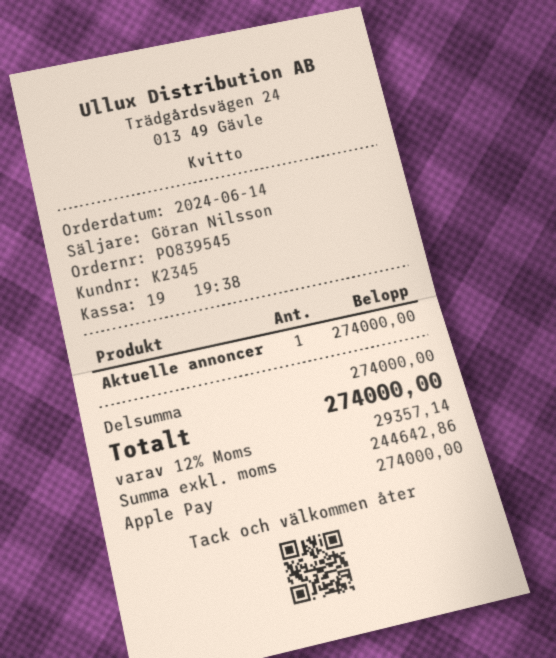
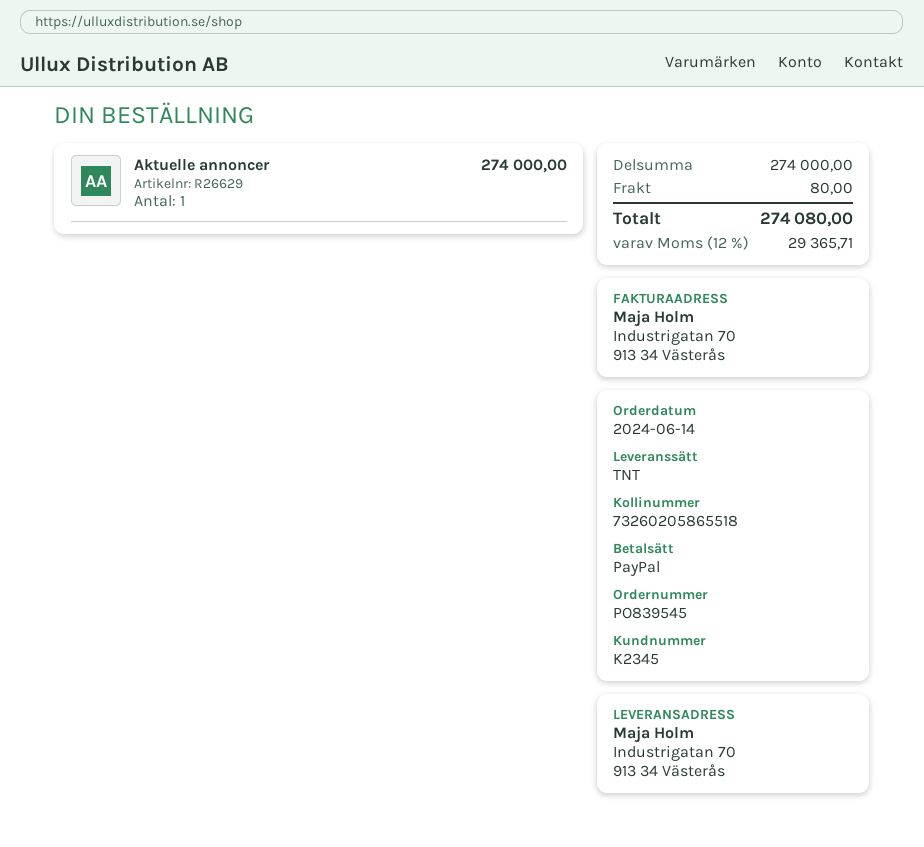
payment method: Apple Pay -> PayPal
shipping: none -> 80.00
tax: 12% = 29357.14 -> 12% = 29365.71
total: 274000.00 -> 274080.00

